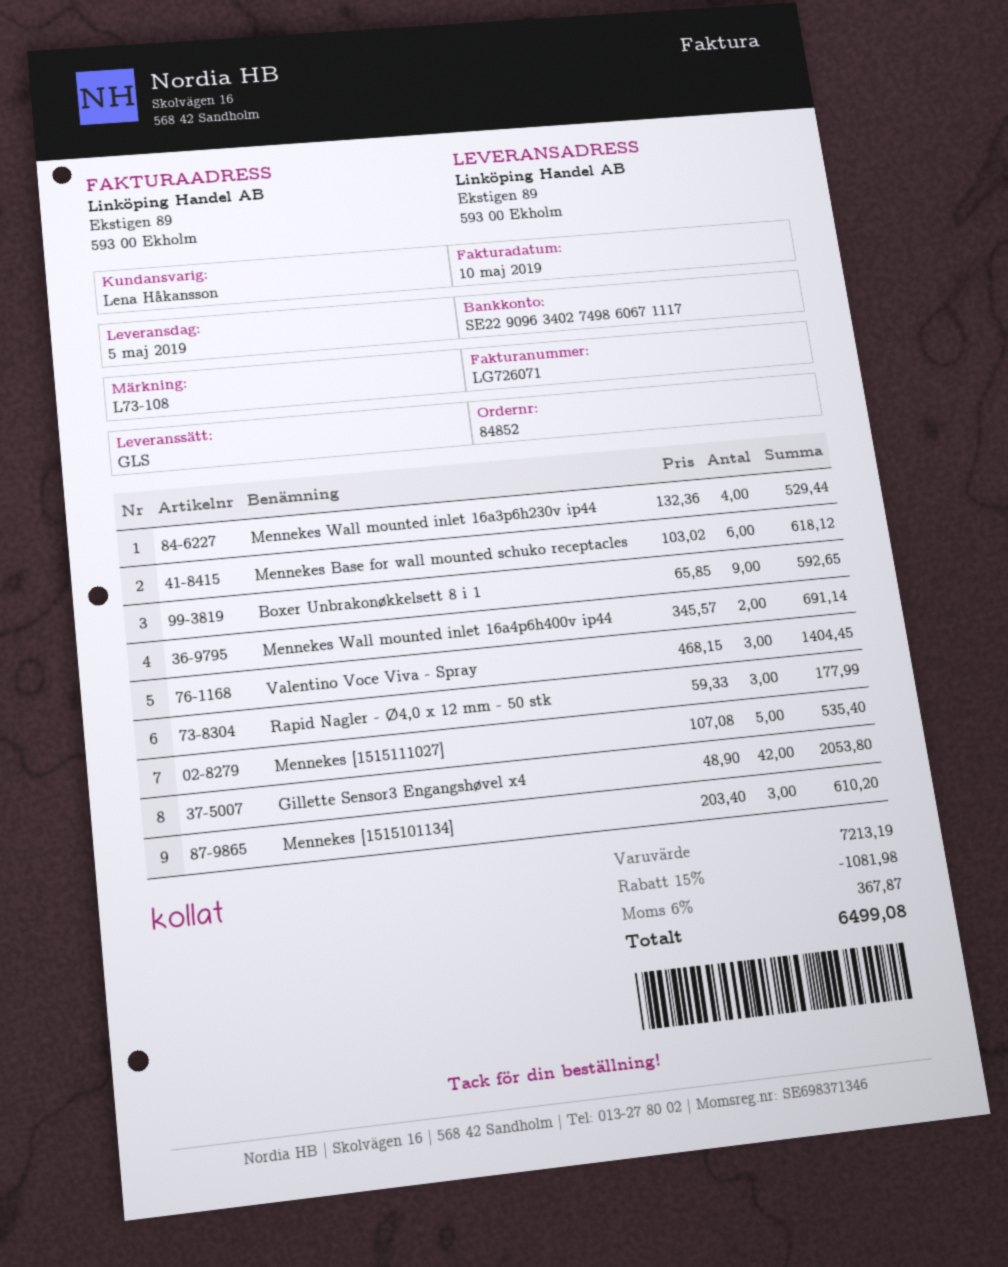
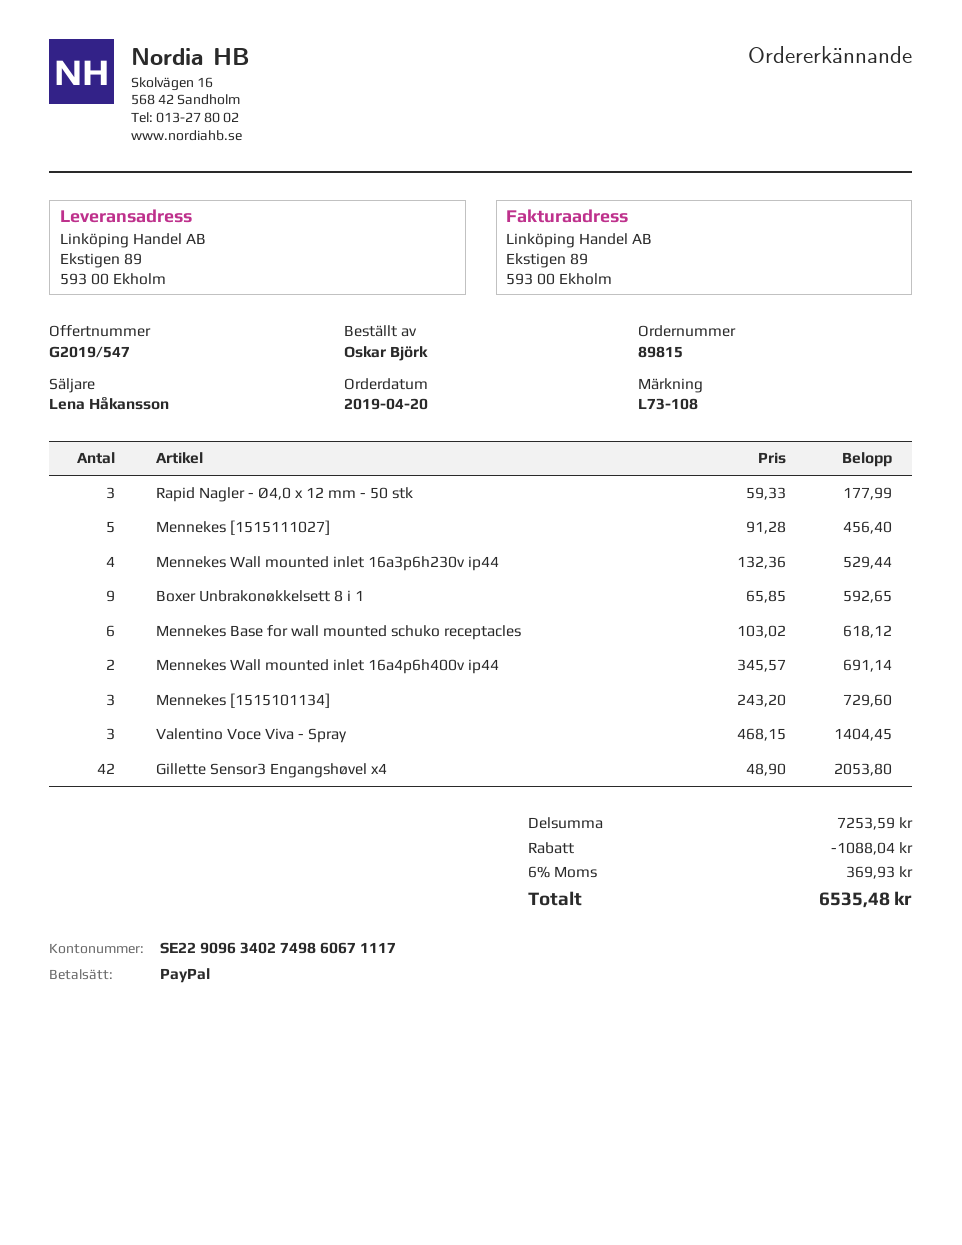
order number: 84852 -> 89815
Mennekes [1515111027]: 5 x 107.08 = 535.40 -> 5 x 91.28 = 456.40
Mennekes [1515101134]: 3 x 203.40 = 610.20 -> 3 x 243.20 = 729.60
subtotal: 7213.19 -> 7253.59
discount: 1081.98 -> 1088.04
tax: 6% = 367.87 -> 6% = 369.93
total: 6499.08 -> 6535.48

